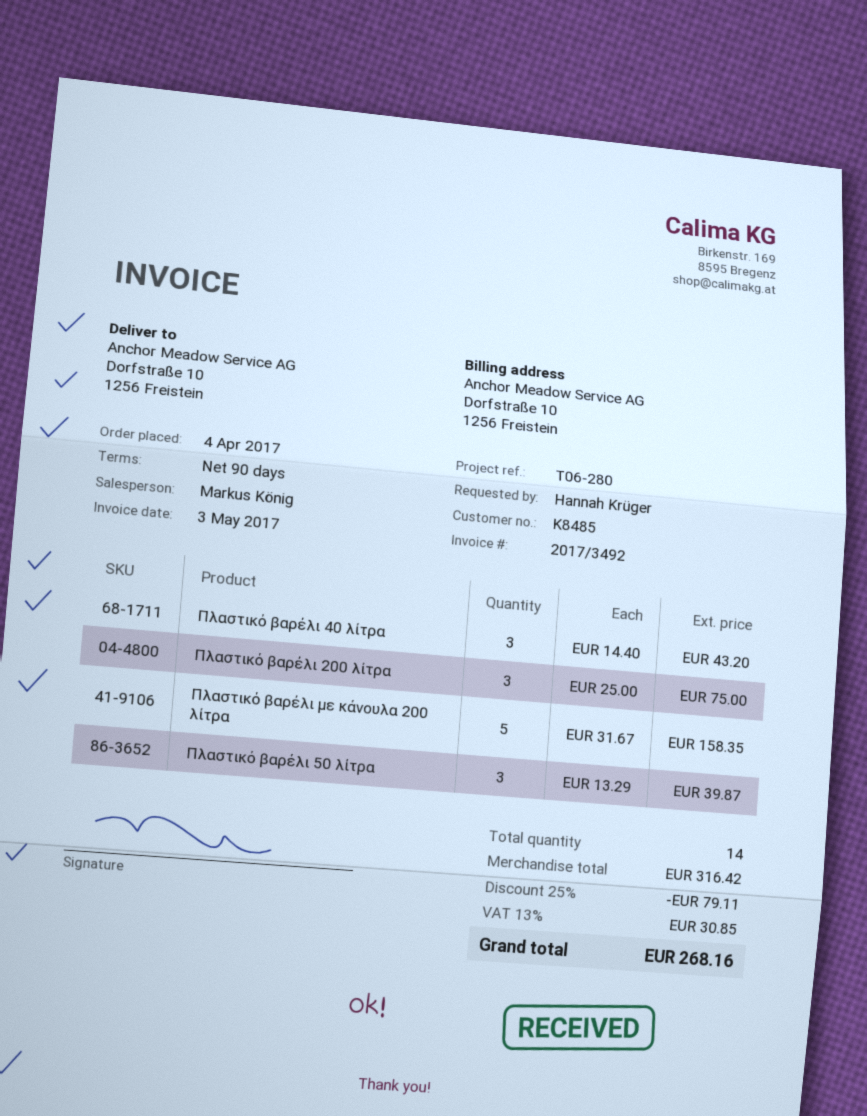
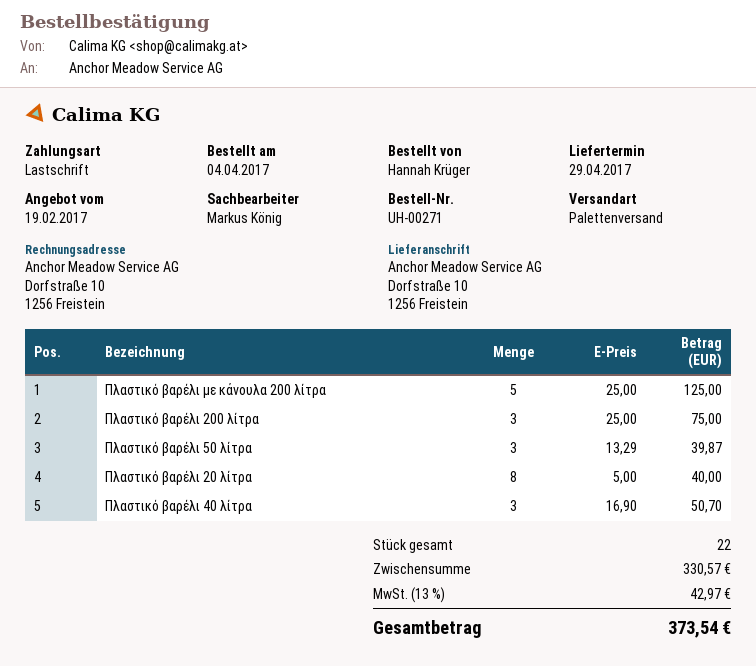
Πλαστικό βαρέλι 40 λίτρα: 3 x 14.40 = 43.20 -> 3 x 16.90 = 50.70
Πλαστικό βαρέλι με κάνουλα 200 λίτρα: 5 x 31.67 = 158.35 -> 5 x 25.00 = 125.00
Πλαστικό βαρέλι 20 λίτρα: none -> 8 x 5.00 = 40.00
total quantity: 14 -> 22
subtotal: 316.42 -> 330.57
discount: 25% = 79.11 -> none
tax: 13% = 30.85 -> 13% = 42.97
total: 268.16 -> 373.54

